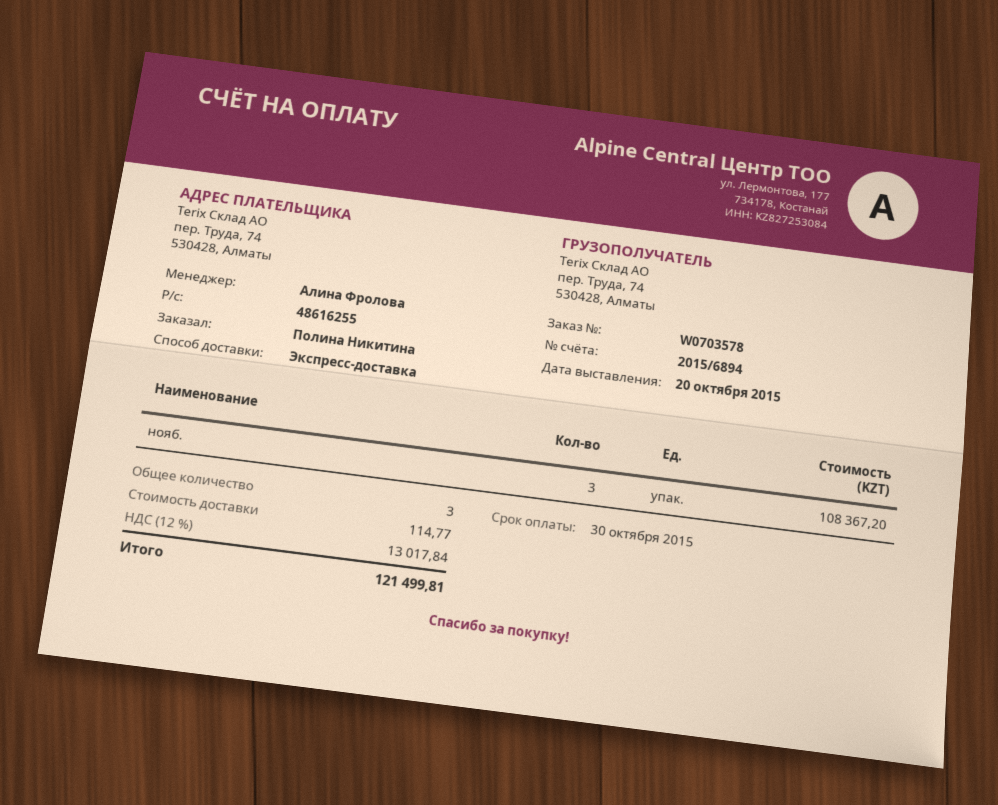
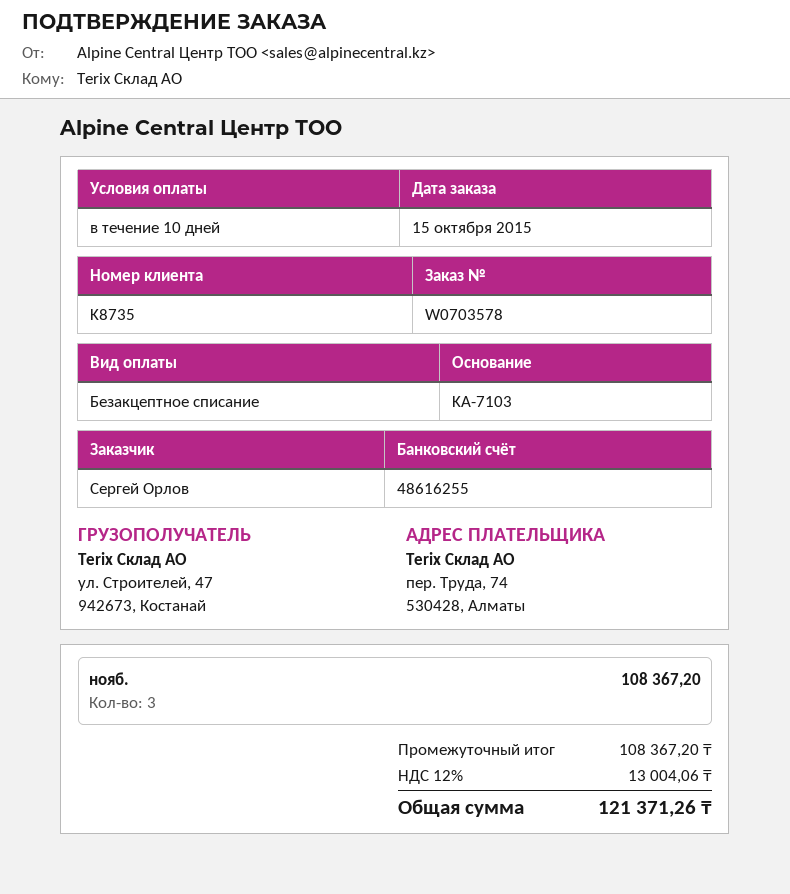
ordered by: Полина Никитина -> Сергей Орлов
ship to: пер. Труда, 74, 530428, Алматы -> ул. Строителей, 47, 942673, Костанай
shipping: 114.77 -> none
tax: 12% = 13017.84 -> 12% = 13004.06
total: 121499.81 -> 121371.26

